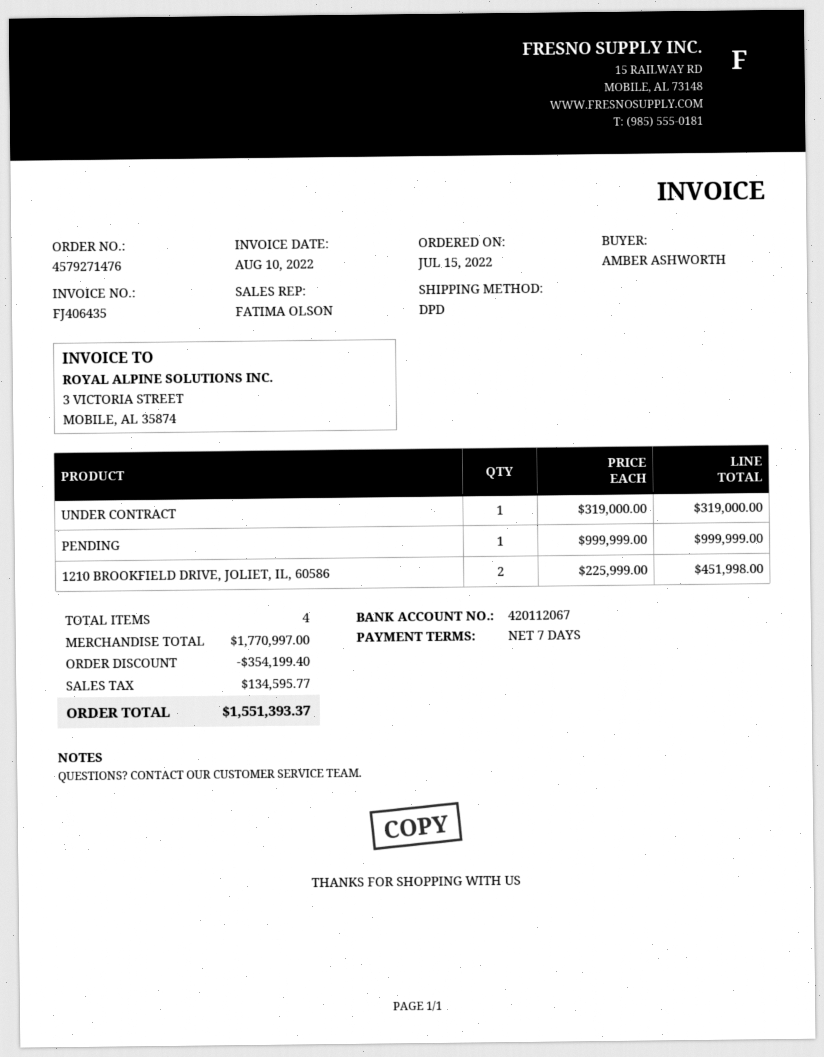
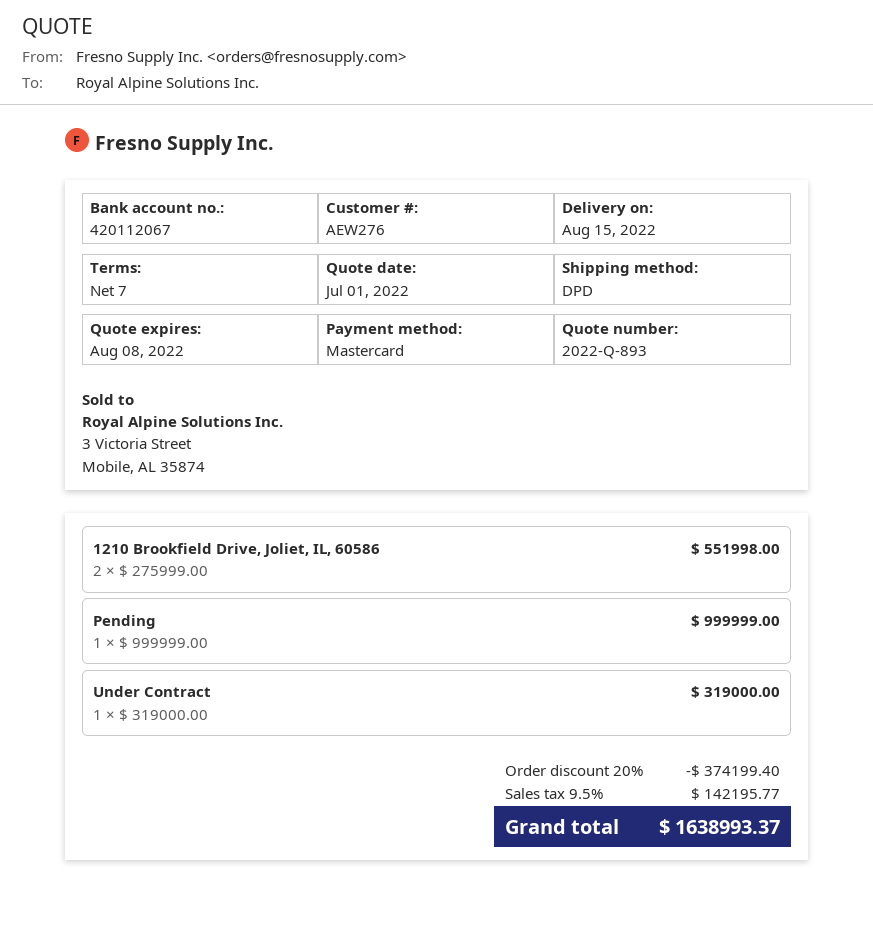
1210 BROOKFIELD DRIVE, JOLIET, IL, 60586: 2 x 225999.00 = 451998.00 -> 2 x 275999.00 = 551998.00
discount: 354199.40 -> 374199.40
tax: 134595.77 -> 142195.77
total: 1551393.37 -> 1638993.37

